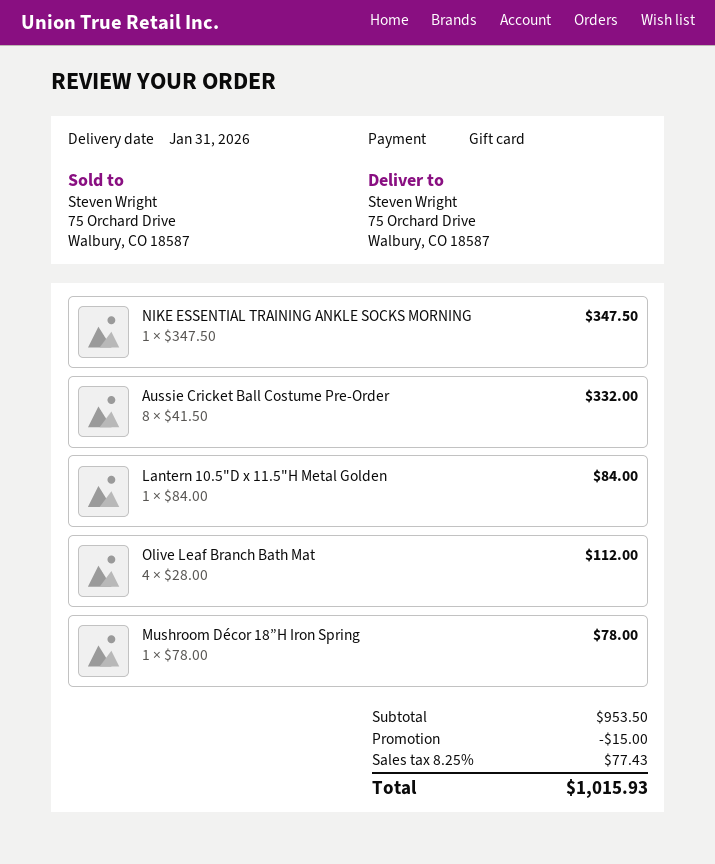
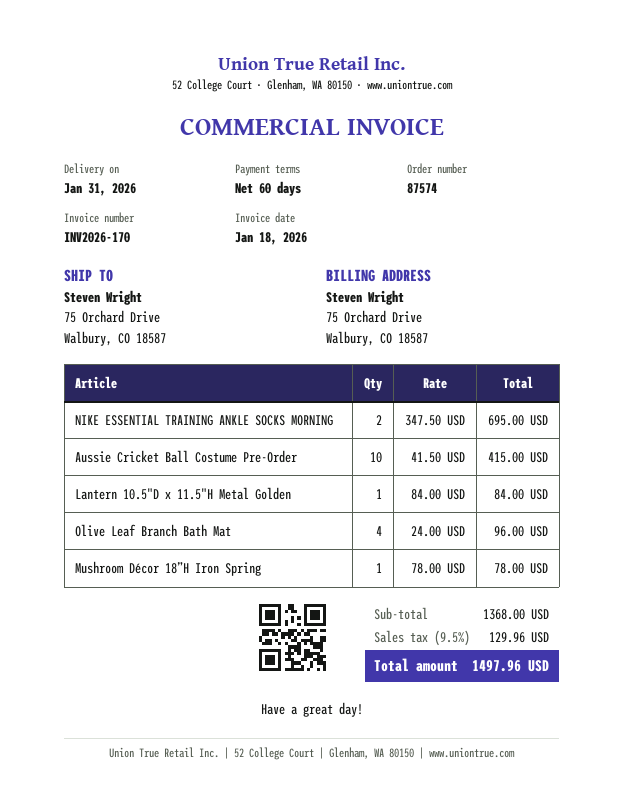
NIKE ESSENTIAL TRAINING ANKLE SOCKS MORNING: 1 x 347.50 = 347.50 -> 2 x 347.50 = 695.00
Aussie Cricket Ball Costume Pre-Order: 8 x 41.50 = 332.00 -> 10 x 41.50 = 415.00
Olive Leaf Branch Bath Mat: 4 x 28.00 = 112.00 -> 4 x 24.00 = 96.00
subtotal: 953.50 -> 1368.00
discount: 15.00 -> none
tax: 8.25% = 77.43 -> 9.5% = 129.96
total: 1015.93 -> 1497.96

